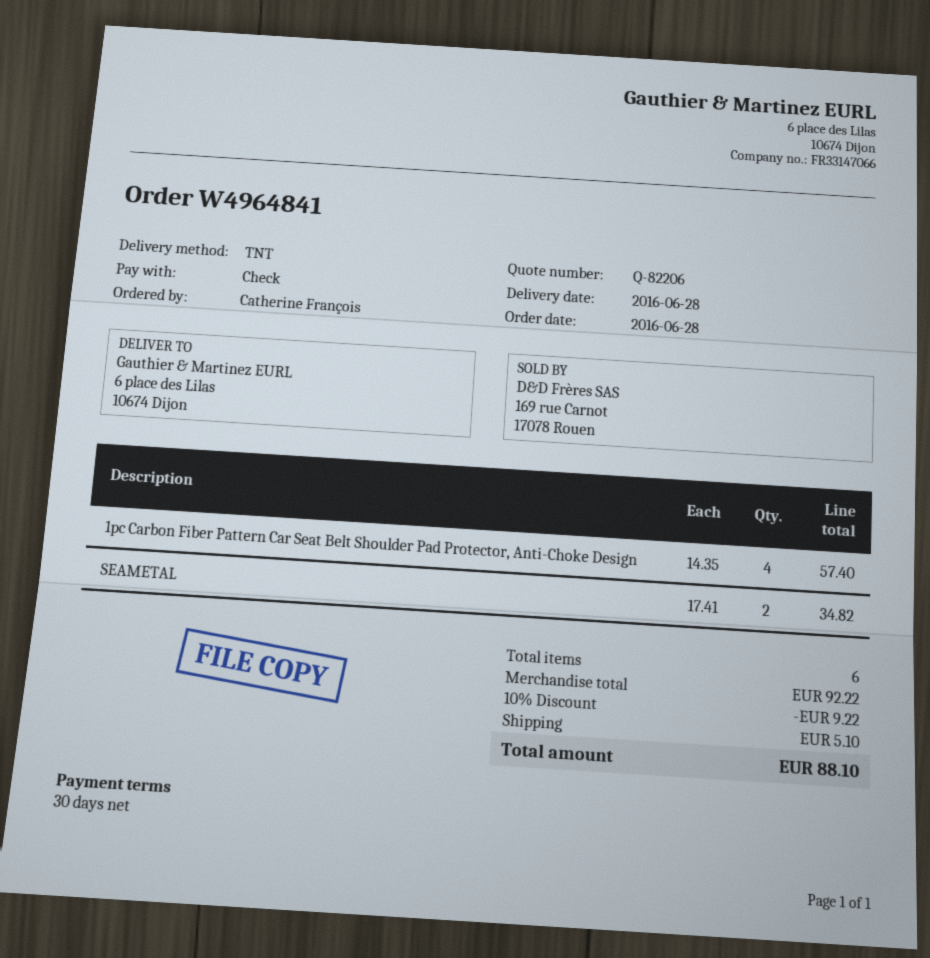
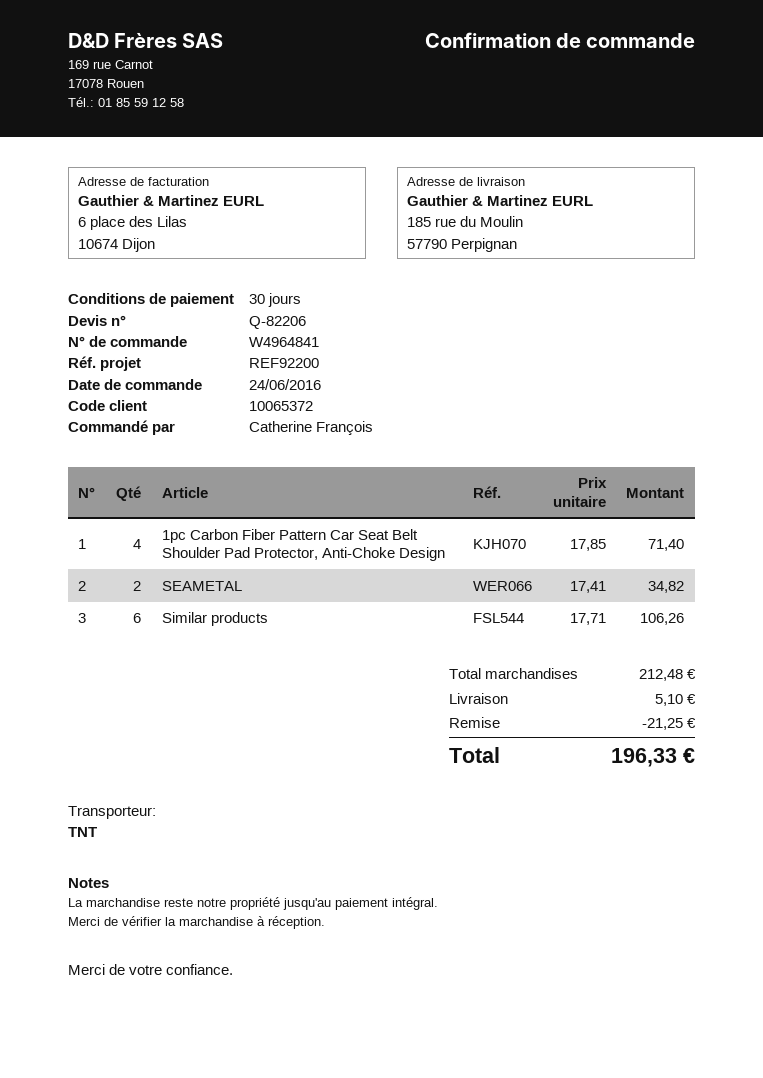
order date: 2016-06-28 -> 2016-06-24
ship to: 6 place des Lilas, 10674 Dijon -> 185 rue du Moulin, 57790 Perpignan
1pc Carbon Fiber Pattern Car Seat Belt Shoulder Pad Protector, Anti-Choke Design: 4 x 14.35 = 57.40 -> 4 x 17.85 = 71.40
Similar products: none -> 6 x 17.71 = 106.26
subtotal: 92.22 -> 212.48
discount: 9.22 -> 21.25
total: 88.10 -> 196.33

